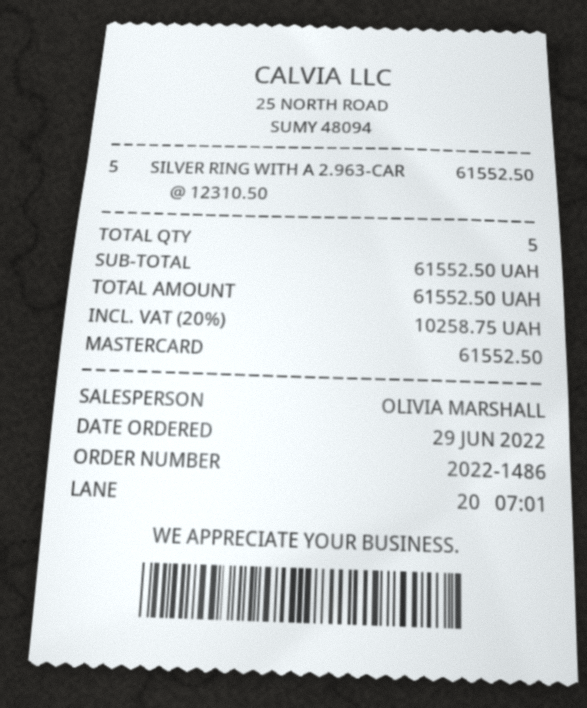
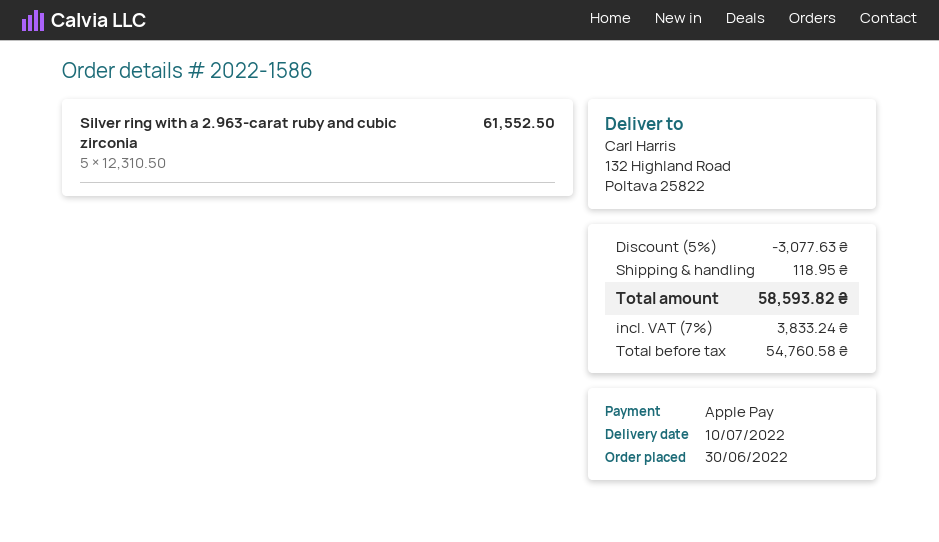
order number: 2022-1486 -> 2022-1586
order date: 2022-06-29 -> 2022-06-30
payment method: Mastercard -> Apple Pay
discount: none -> 5% = 3077.63
shipping: none -> 118.95
tax: 20% = 10258.75 -> 7% = 3833.24
total: 61552.50 -> 58593.82

